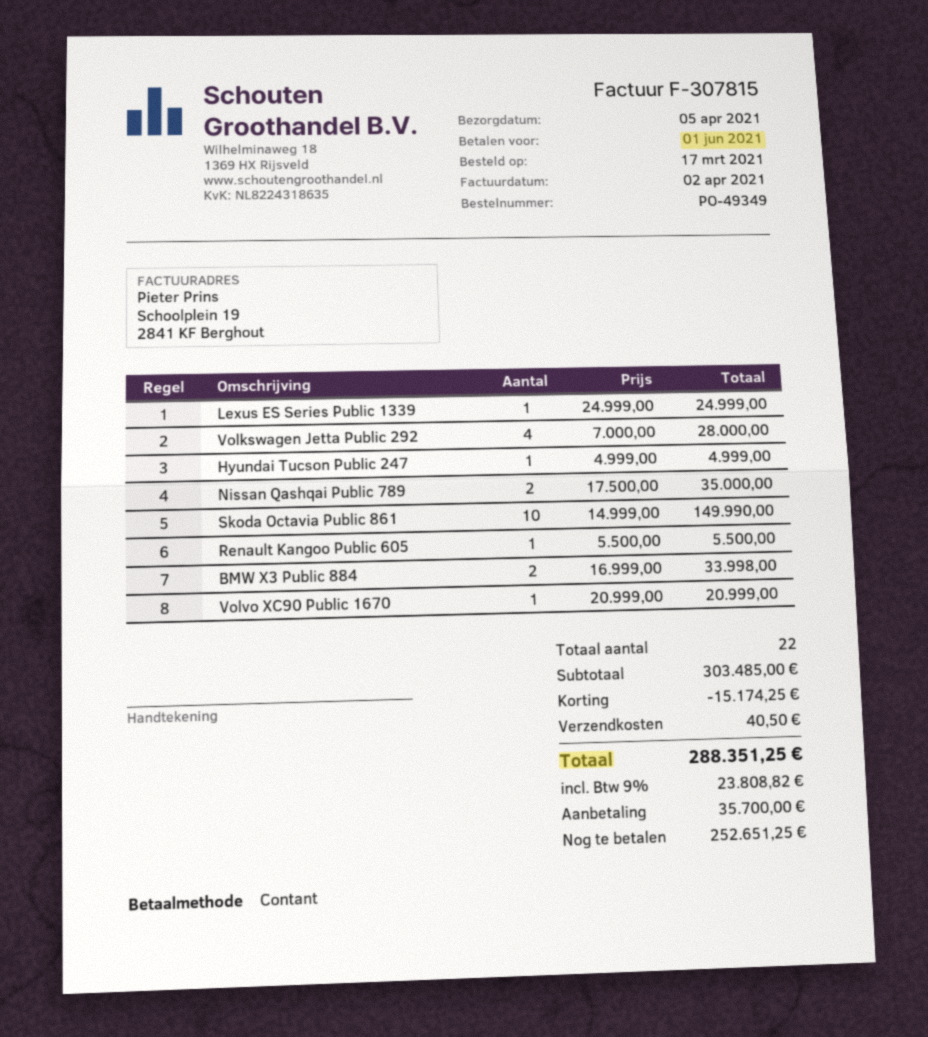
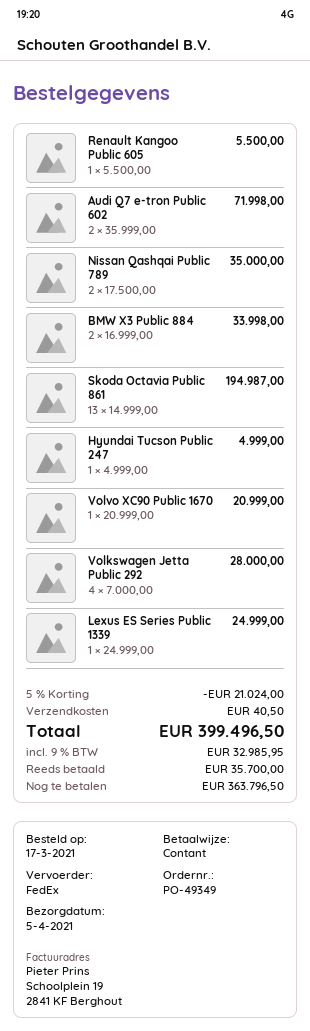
Skoda Octavia Public 861: 10 x 14999.00 = 149990.00 -> 13 x 14999.00 = 194987.00
Audi Q7 e-tron Public 602: none -> 2 x 35999.00 = 71998.00
discount: 15174.25 -> 21024.00
tax: 9% = 23808.82 -> 9% = 32985.95
total: 288351.25 -> 399496.50
balance: 252651.25 -> 363796.50

